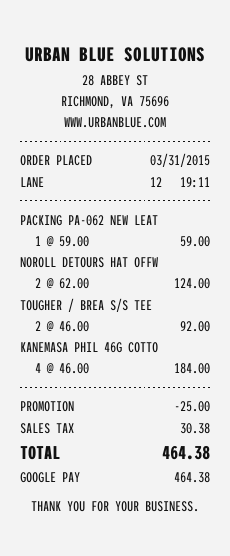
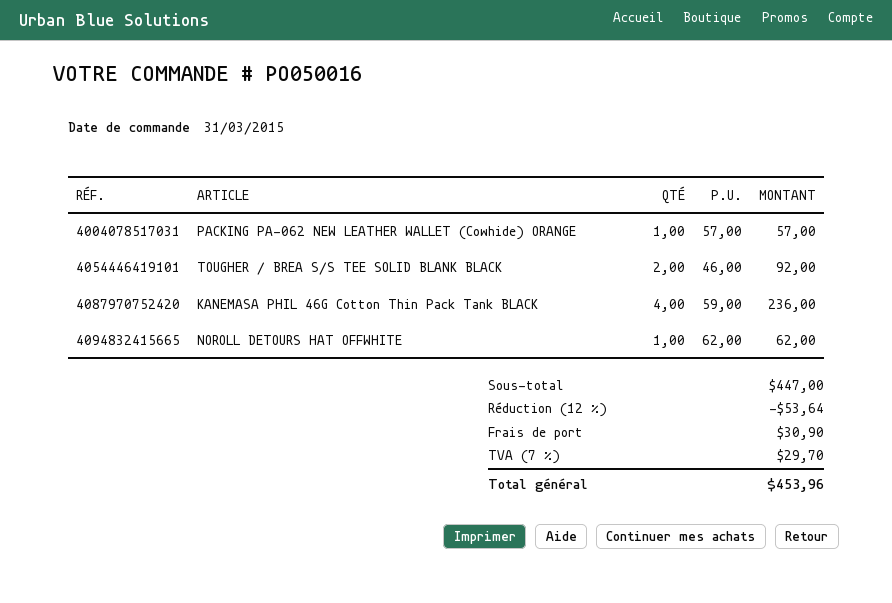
PACKING PA-062 NEW LEAT: 1 x 59.00 = 59.00 -> 1 x 57.00 = 57.00
NOROLL DETOURS HAT OFFW: 2 x 62.00 = 124.00 -> 1 x 62.00 = 62.00
KANEMASA PHIL 46G COTTO: 4 x 46.00 = 184.00 -> 4 x 59.00 = 236.00
discount: 25.00 -> 53.64
shipping: none -> 30.90
tax: 30.38 -> 29.70
total: 464.38 -> 453.96

